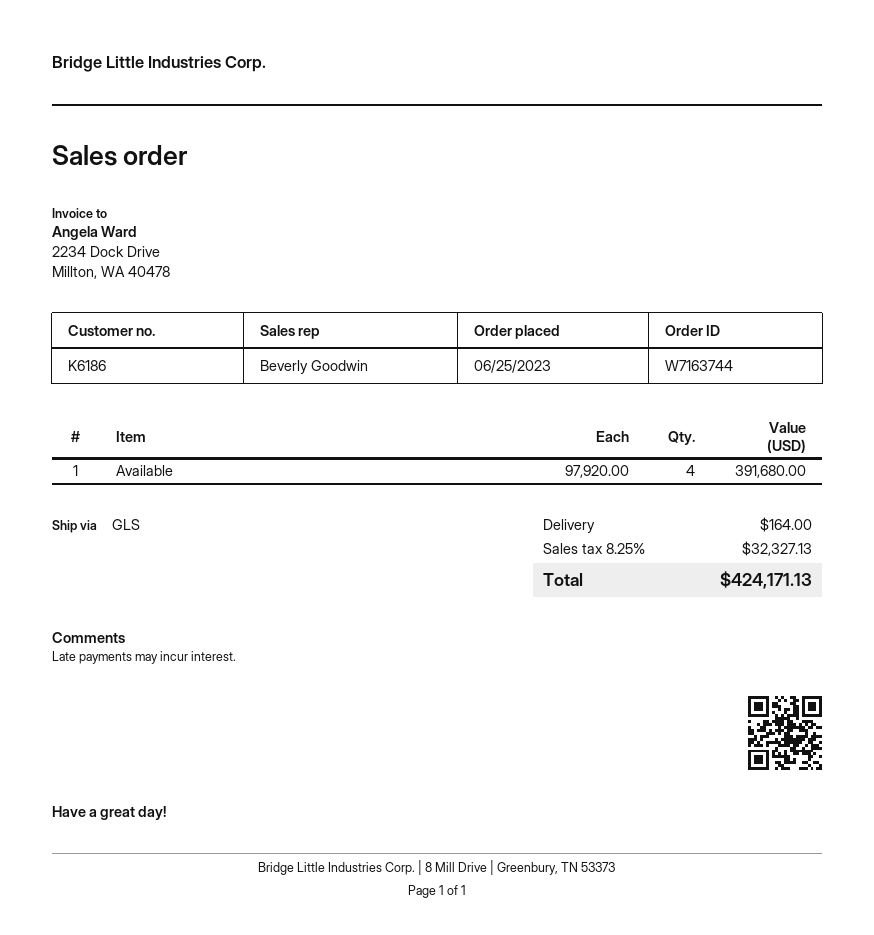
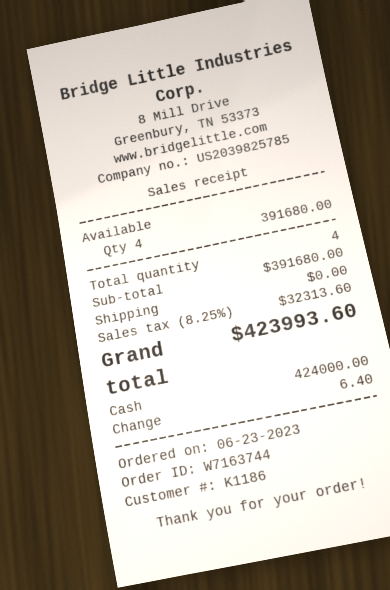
order date: 2023-06-25 -> 2023-06-23
customer number: K6186 -> K1186
shipping: 164.00 -> 0.00
tax: 8.25% = 32327.13 -> 8.25% = 32313.60
total: 424171.13 -> 423993.60

